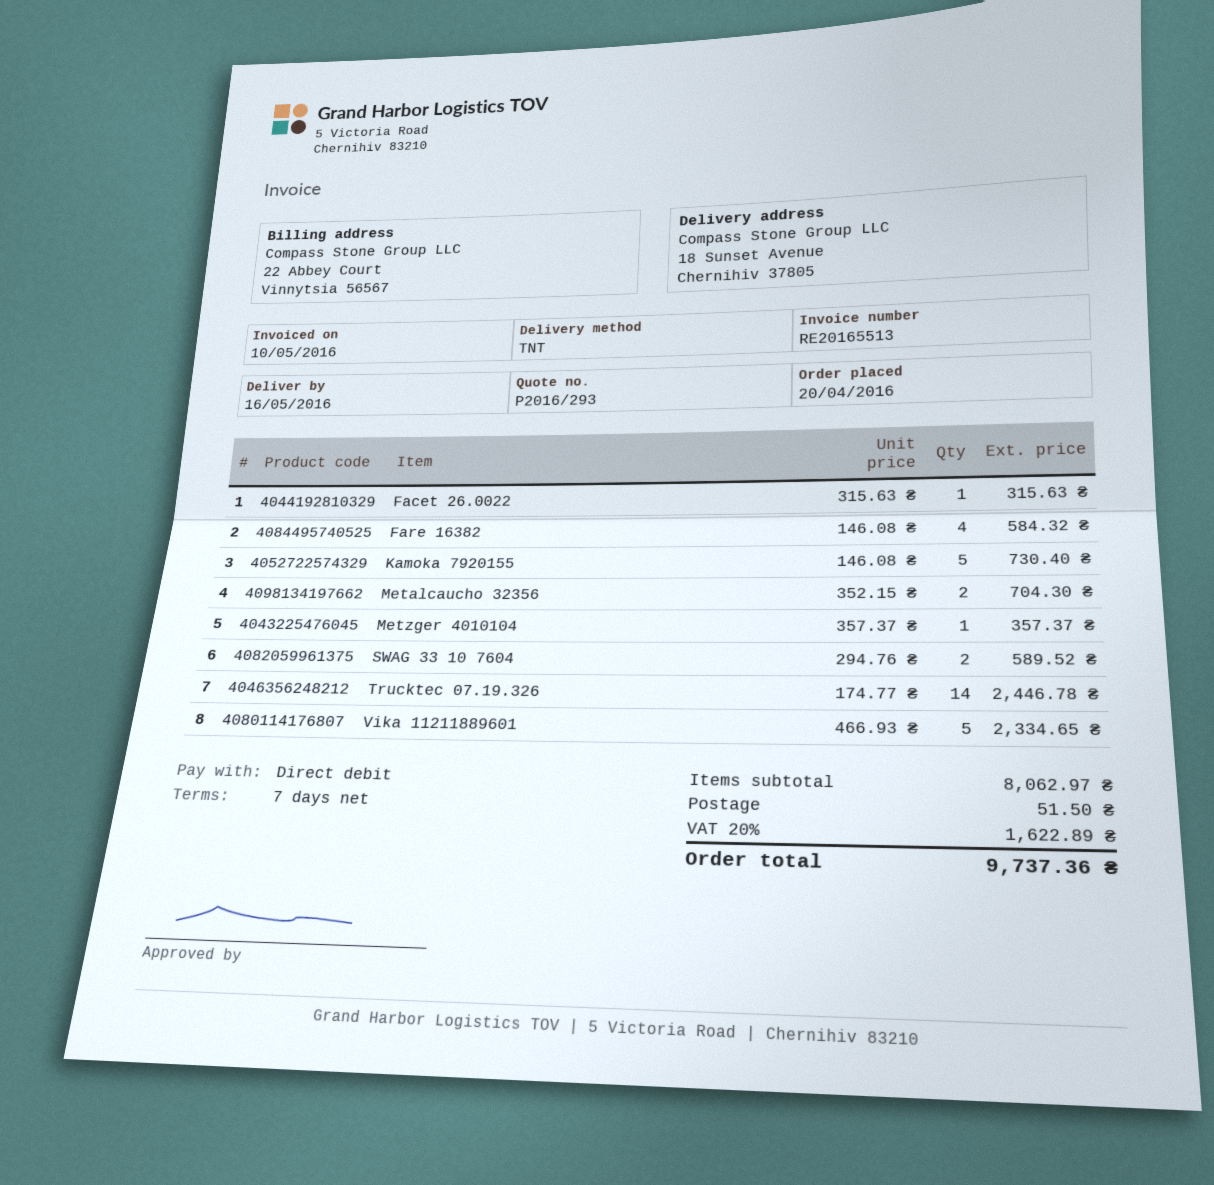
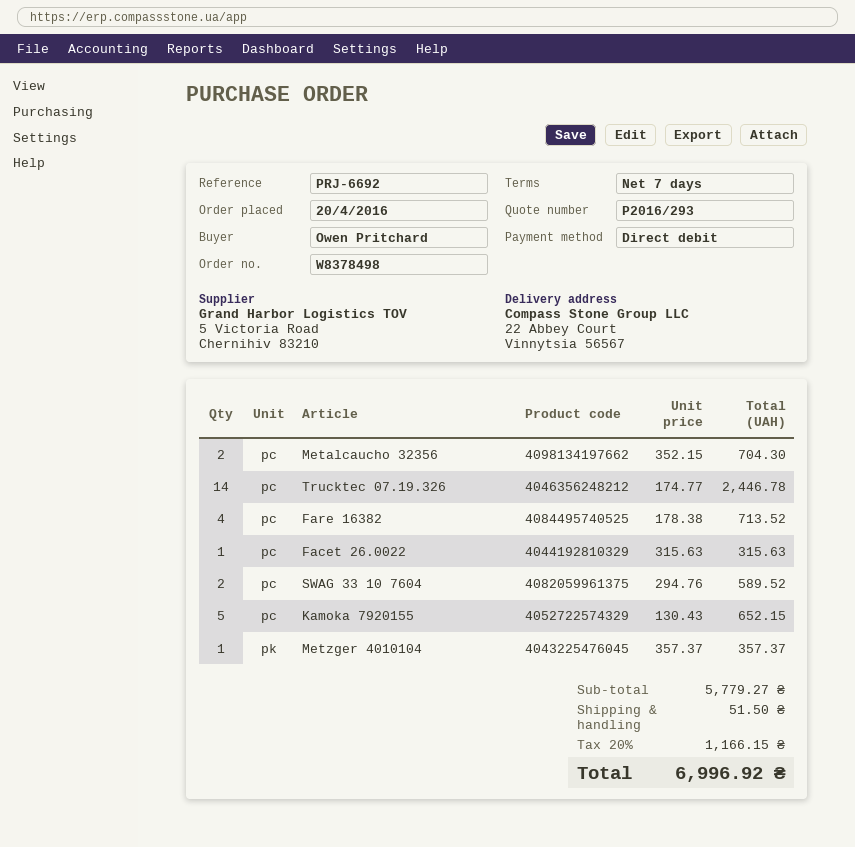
ship to: 18 Sunset Avenue, Chernihiv 37805 -> 22 Abbey Court, Vinnytsia 56567
Fare 16382: 4 x 146.08 = 584.32 -> 4 x 178.38 = 713.52
Kamoka 7920155: 5 x 146.08 = 730.40 -> 5 x 130.43 = 652.15
Vika 11211889601: 5 x 466.93 = 2334.65 -> none
subtotal: 8062.97 -> 5779.27
tax: 20% = 1622.89 -> 20% = 1166.15
total: 9737.36 -> 6996.92

